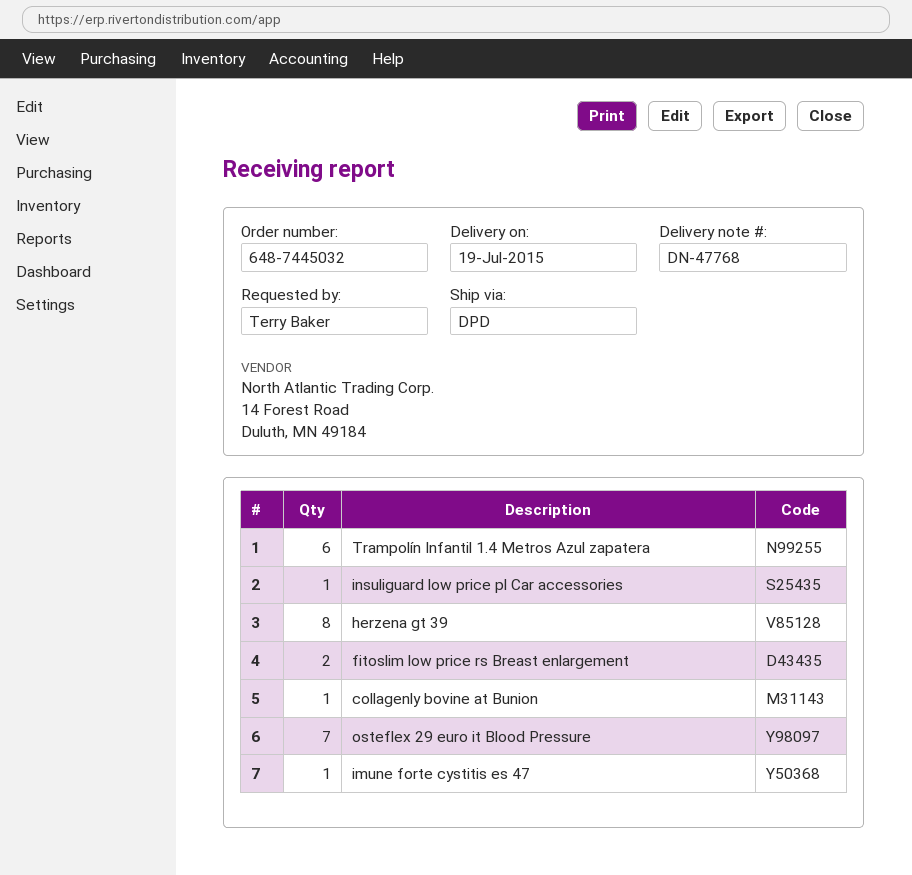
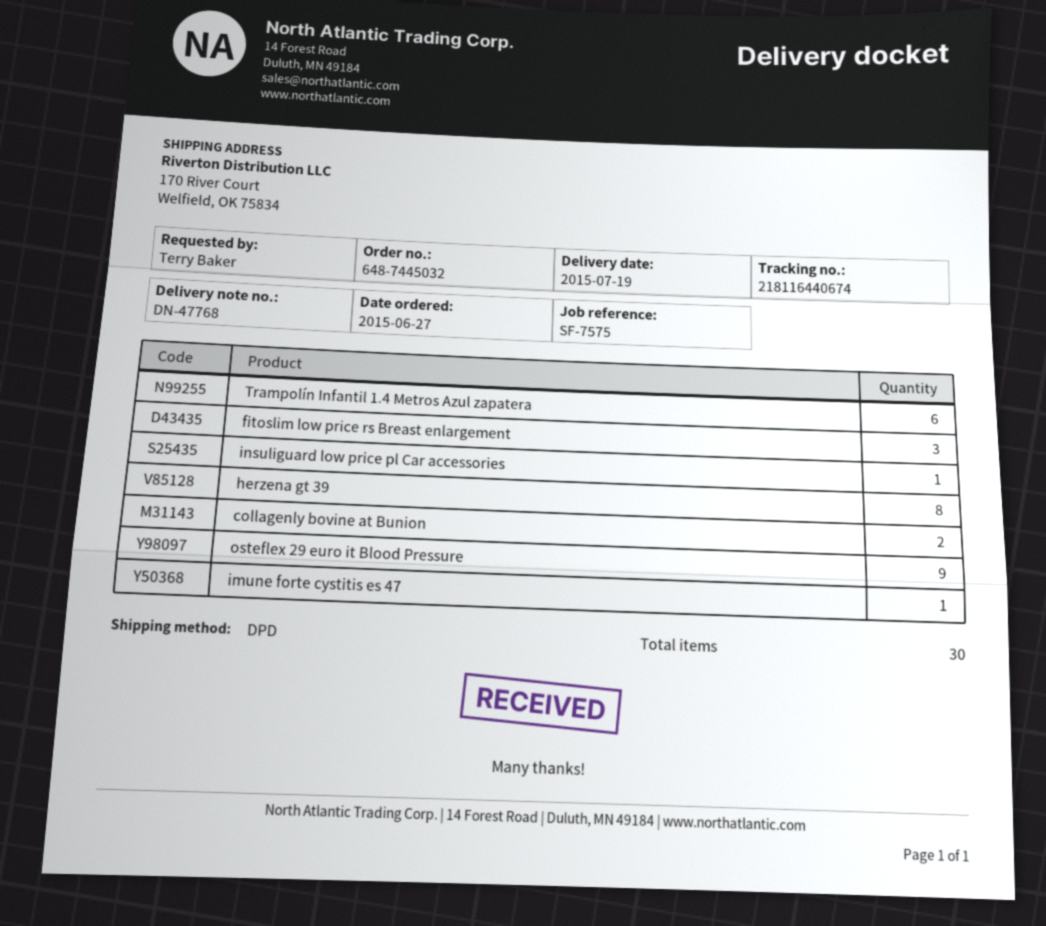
fitoslim low price rs Breast enlargement: 2 -> 3
collagenly bovine at Bunion: 1 -> 2
osteflex 29 euro it Blood Pressure: 7 -> 9

